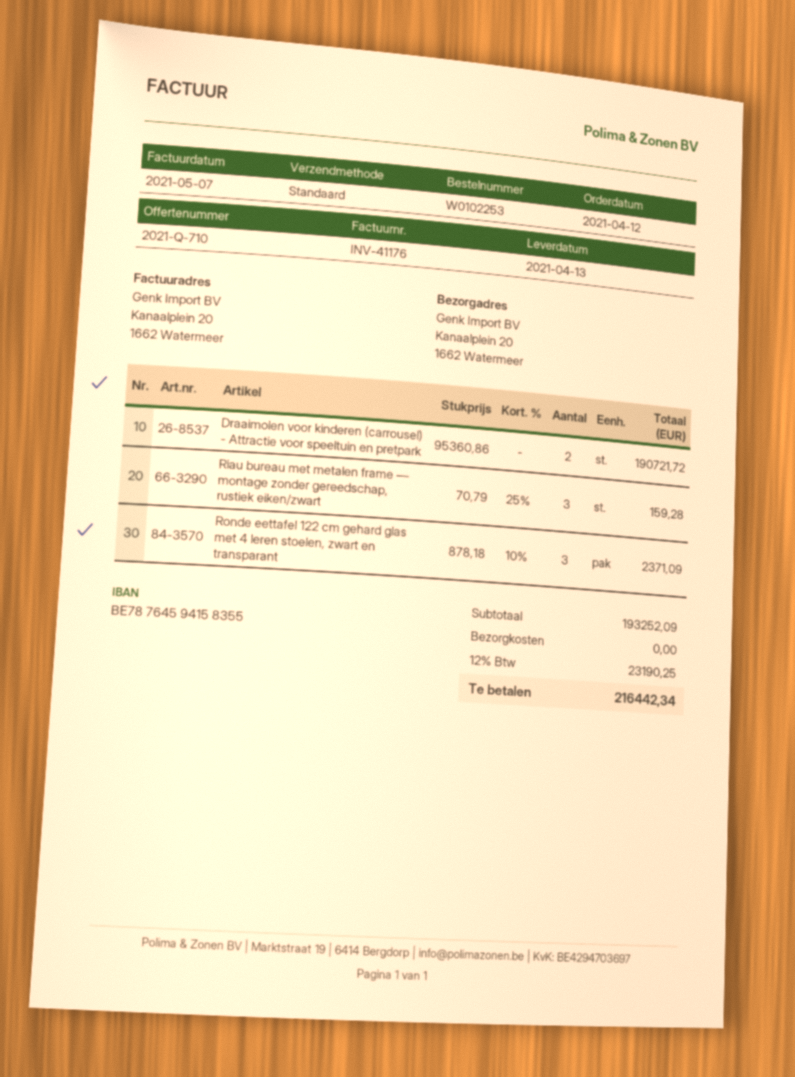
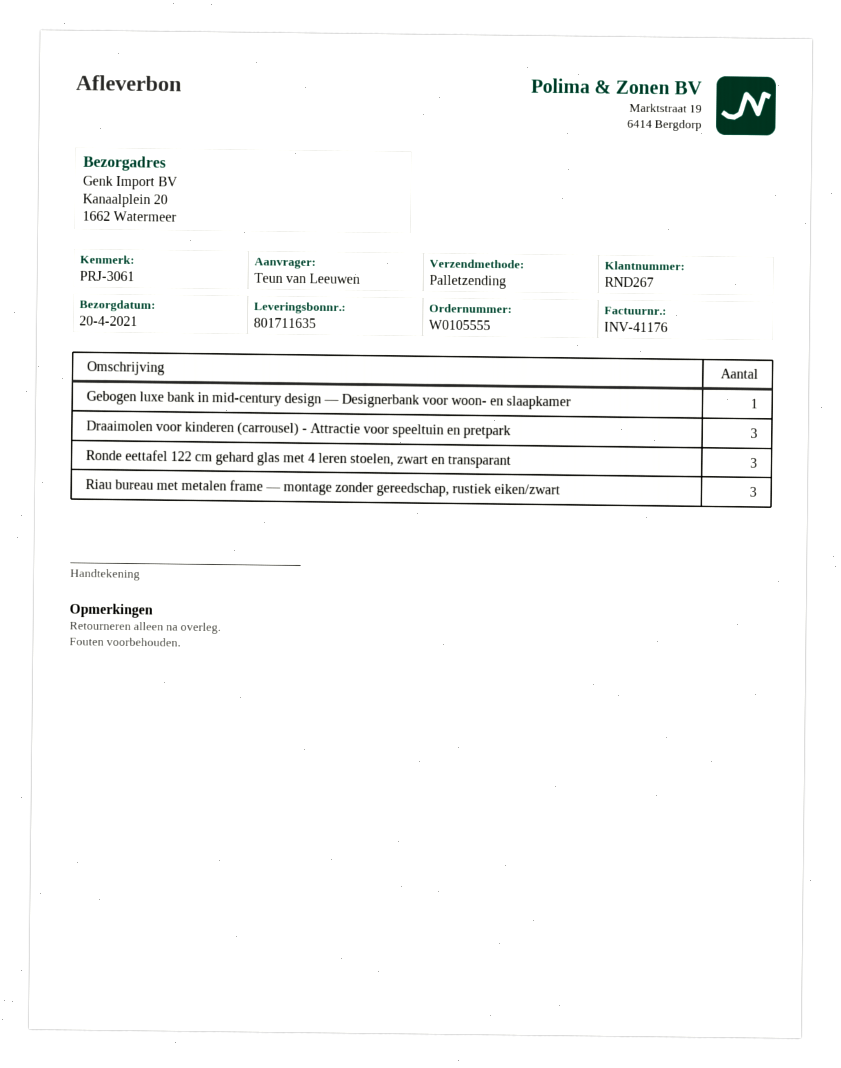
order number: W0102253 -> W0105555
delivery date: 2021-04-13 -> 2021-04-20
shipping method: standard -> pallet freight
Draaimolen voor kinderen (carrousel) - Attractie voor speeltuin en pretpark: 2 -> 3
Gebogen luxe bank in mid-century design — Designerbank voor woon- en slaapkamer: none -> 1

